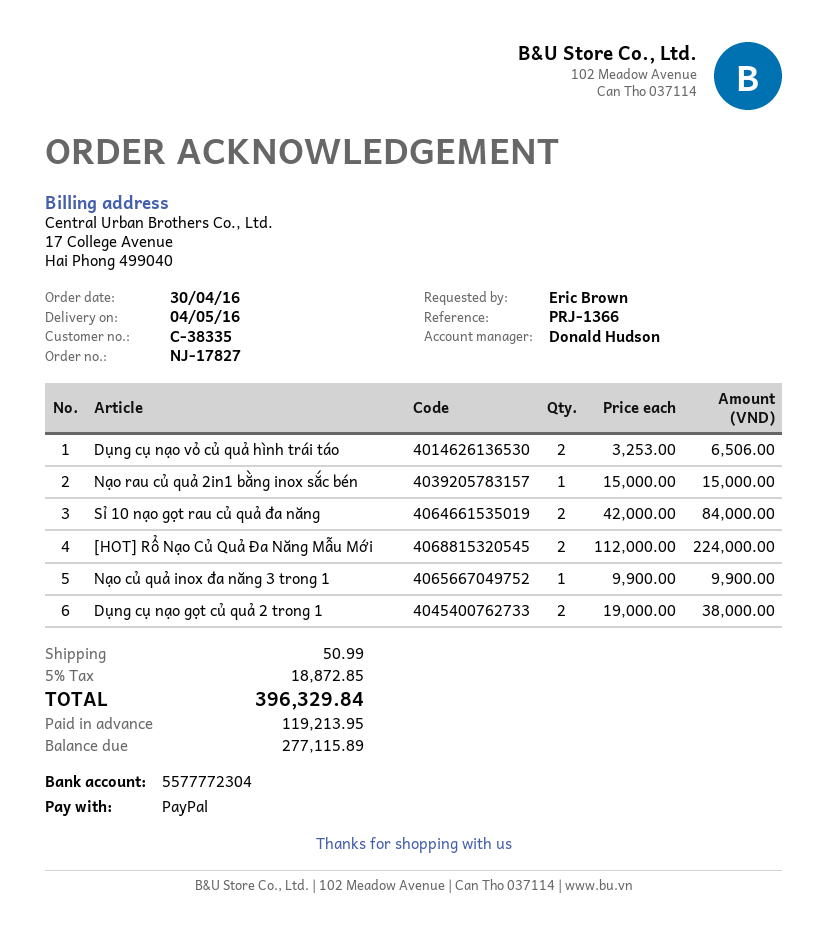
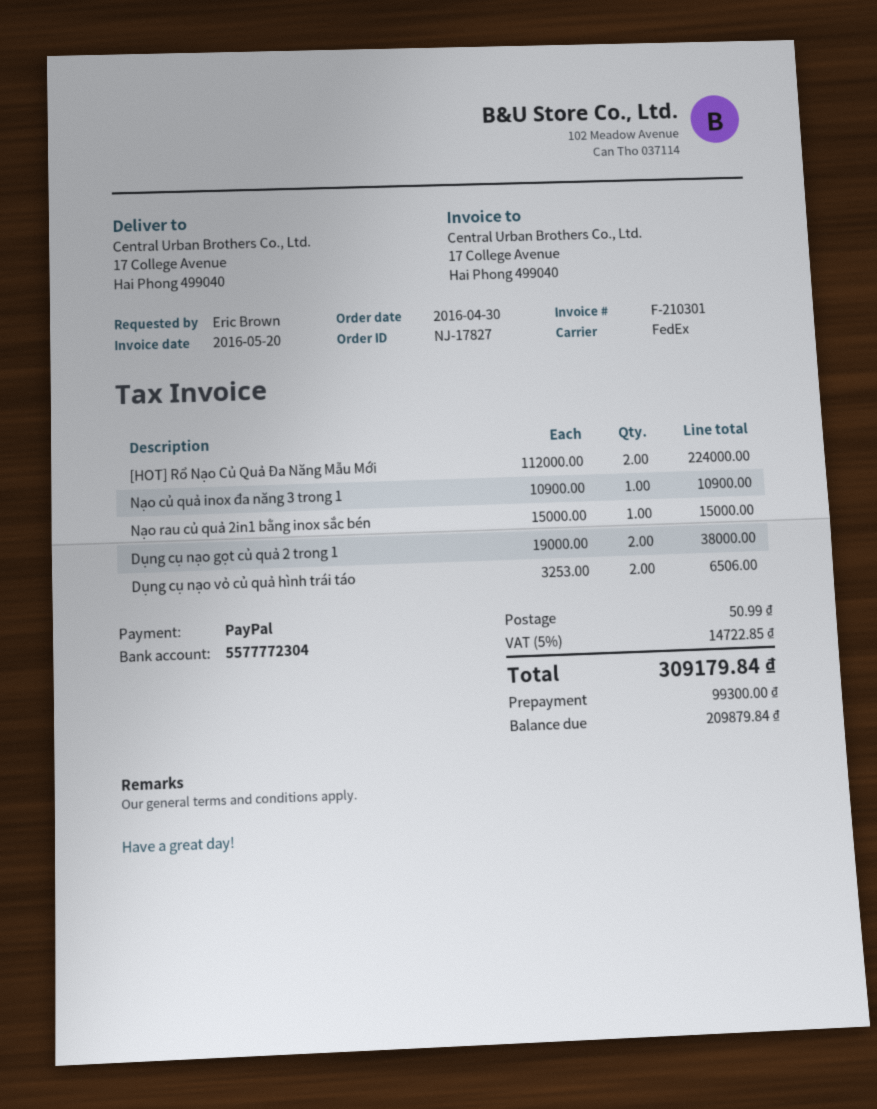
Sỉ 10 nạo gọt rau củ quả đa năng: 2 x 42000.00 = 84000.00 -> none
Nạo củ quả inox đa năng 3 trong 1: 1 x 9900.00 = 9900.00 -> 1 x 10900.00 = 10900.00
tax: 5% = 18872.85 -> 5% = 14722.85
total: 396329.84 -> 309179.84
deposit: 119213.95 -> 99300.00
balance: 277115.89 -> 209879.84

